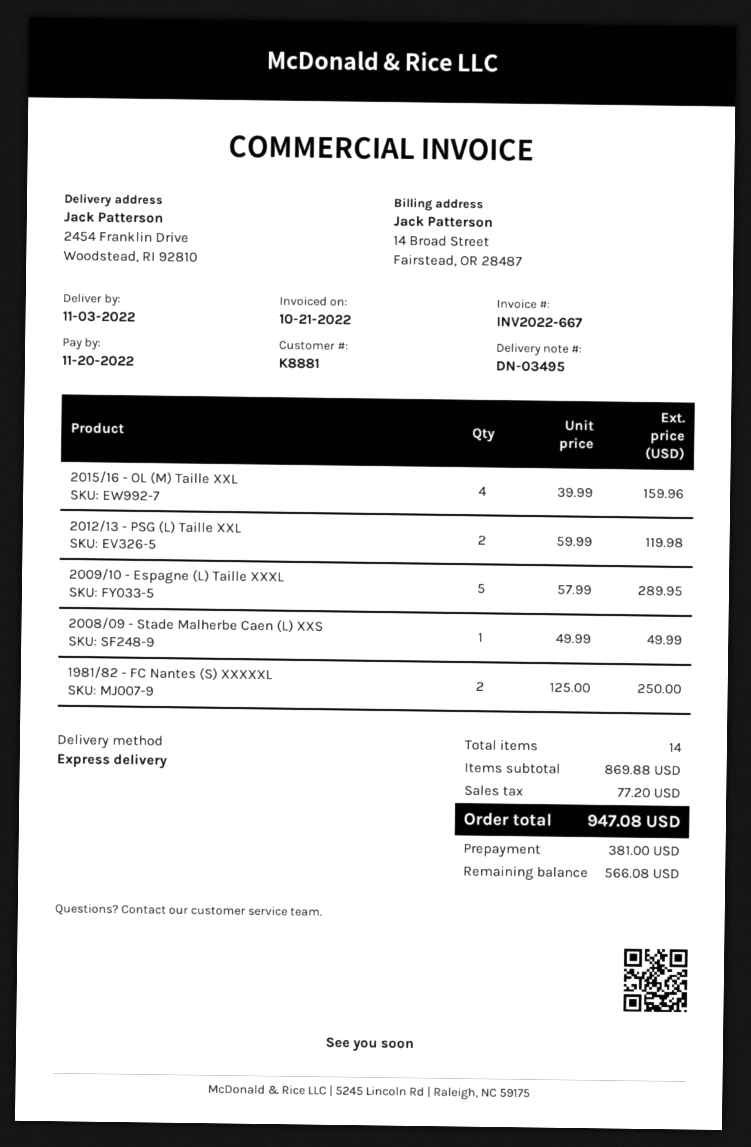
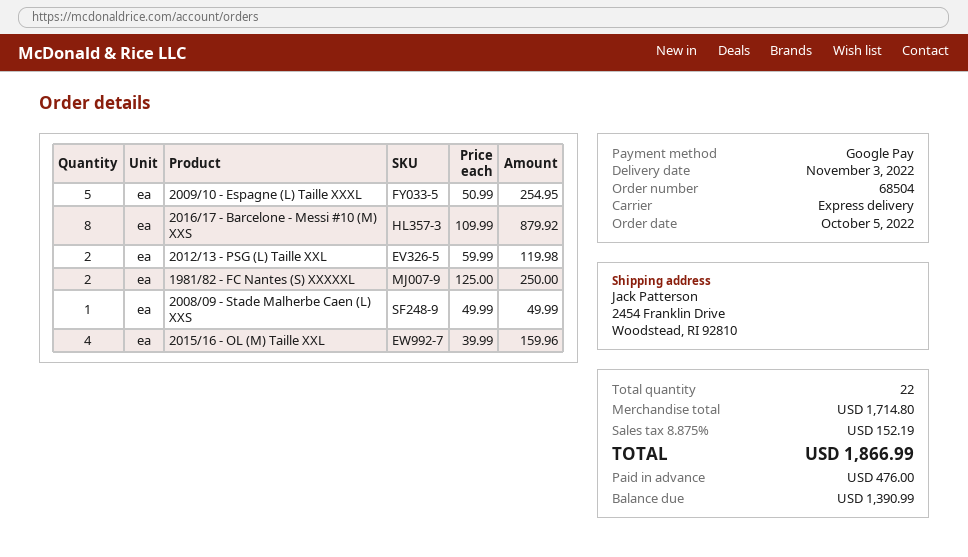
2009/10 - Espagne (L) Taille XXXL: 5 x 57.99 = 289.95 -> 5 x 50.99 = 254.95
2016/17 - Barcelone - Messi #10 (M) XXS: none -> 8 x 109.99 = 879.92
total quantity: 14 -> 22
subtotal: 869.88 -> 1714.80
tax: 77.20 -> 152.19
total: 947.08 -> 1866.99
deposit: 381.00 -> 476.00
balance: 566.08 -> 1390.99

